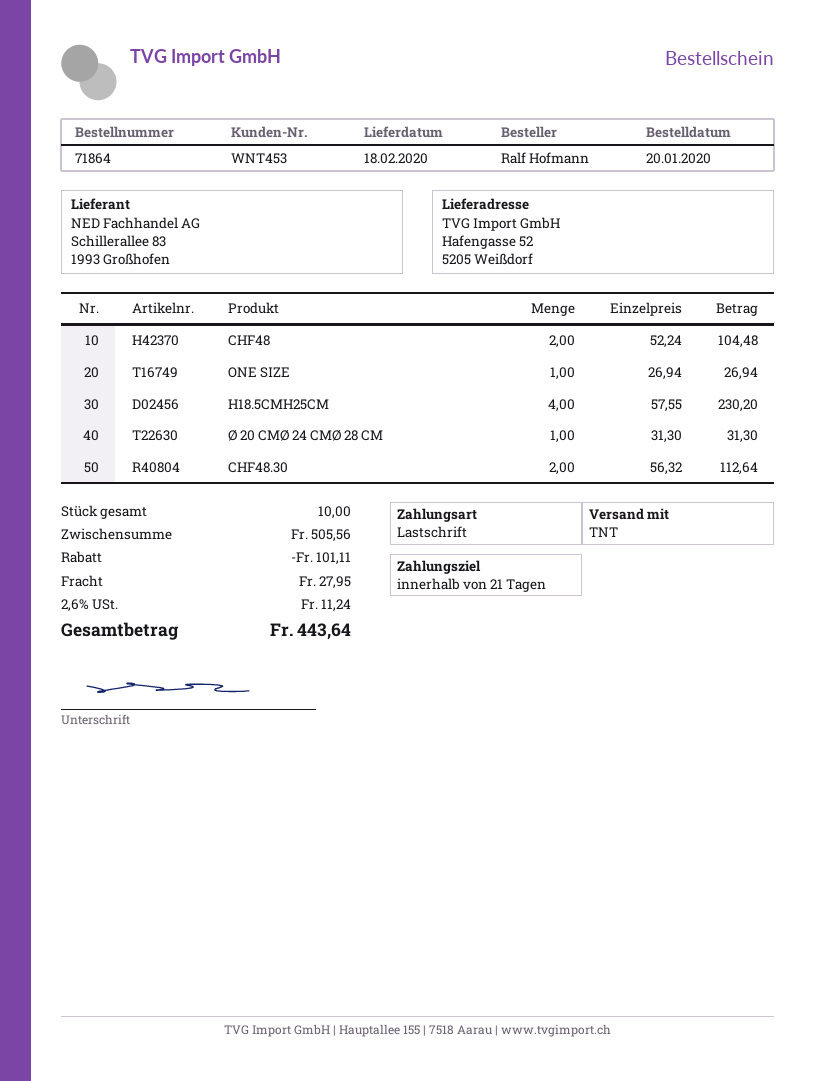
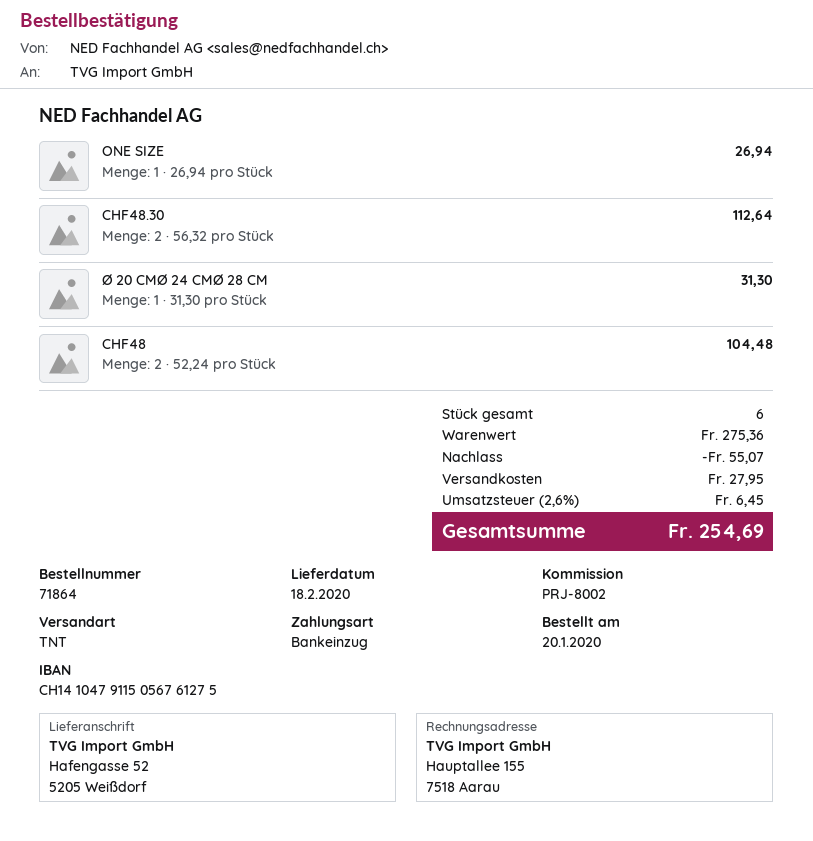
H18.5CMH25CM: 4 x 57.55 = 230.20 -> none
total quantity: 10 -> 6
subtotal: 505.56 -> 275.36
discount: 101.11 -> 55.07
tax: 2.6% = 11.24 -> 2.6% = 6.45
total: 443.64 -> 254.69

